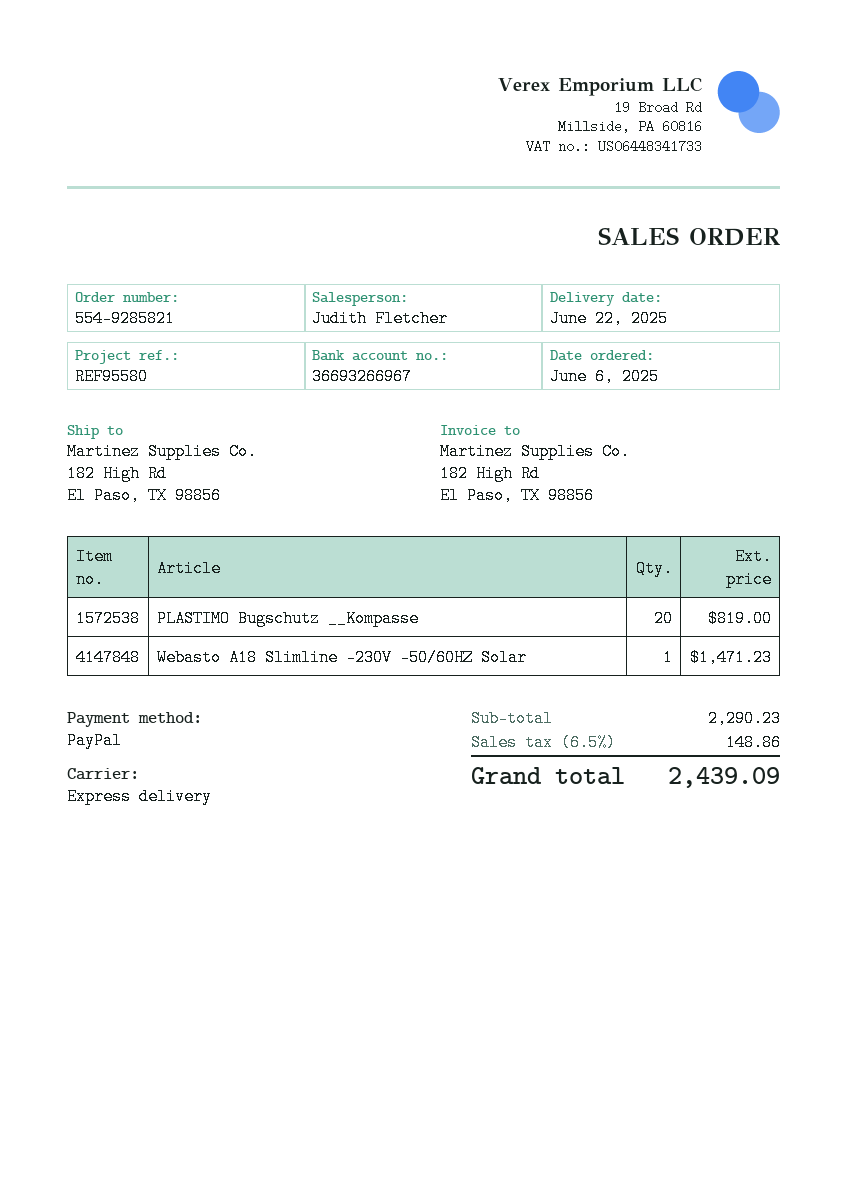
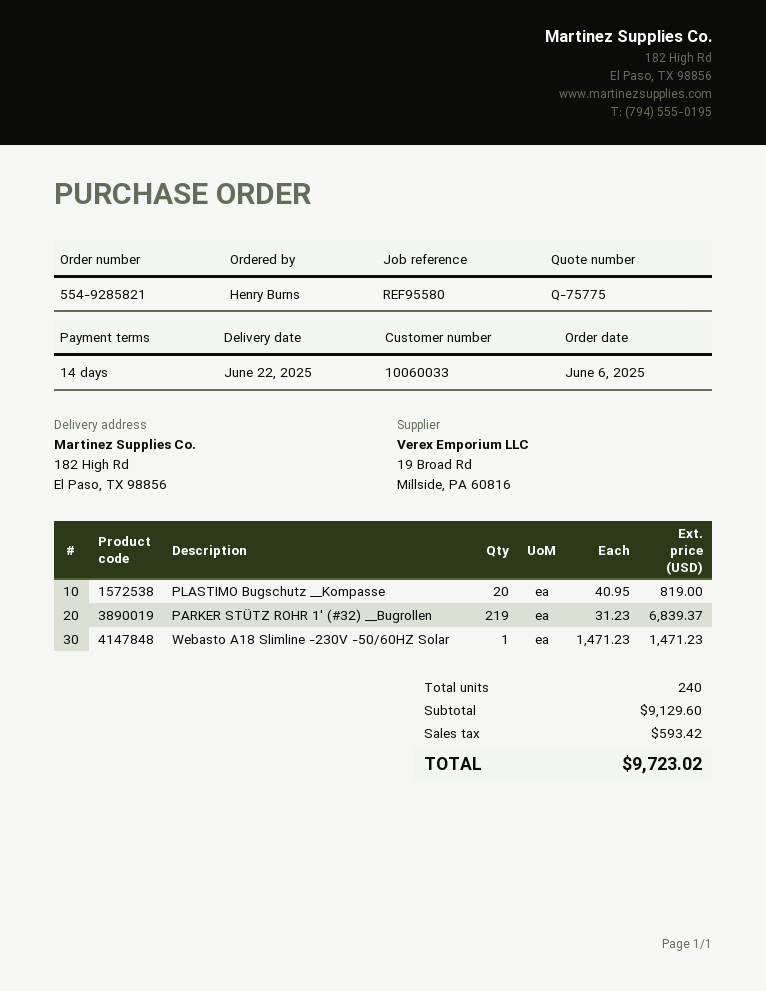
PARKER STÜTZ ROHR 1' (#32) __Bugrollen: none -> 219 for 6839.37
subtotal: 2290.23 -> 9129.60
tax: 148.86 -> 593.42
total: 2439.09 -> 9723.02

